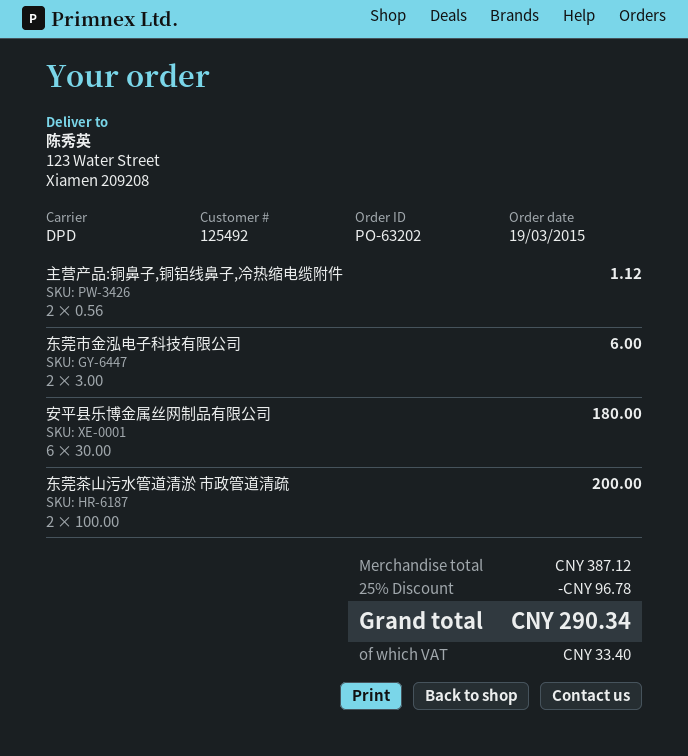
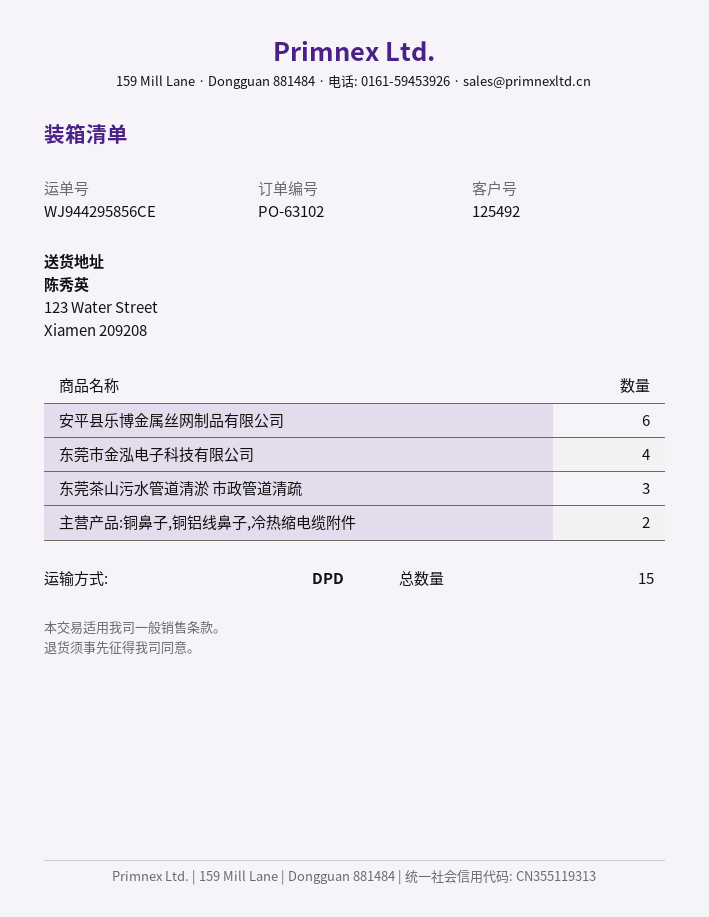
order number: PO-63202 -> PO-63102
东莞市金泓电子科技有限公司: 2 -> 4
东莞茶山污水管道清淤 市政管道清疏: 2 -> 3

